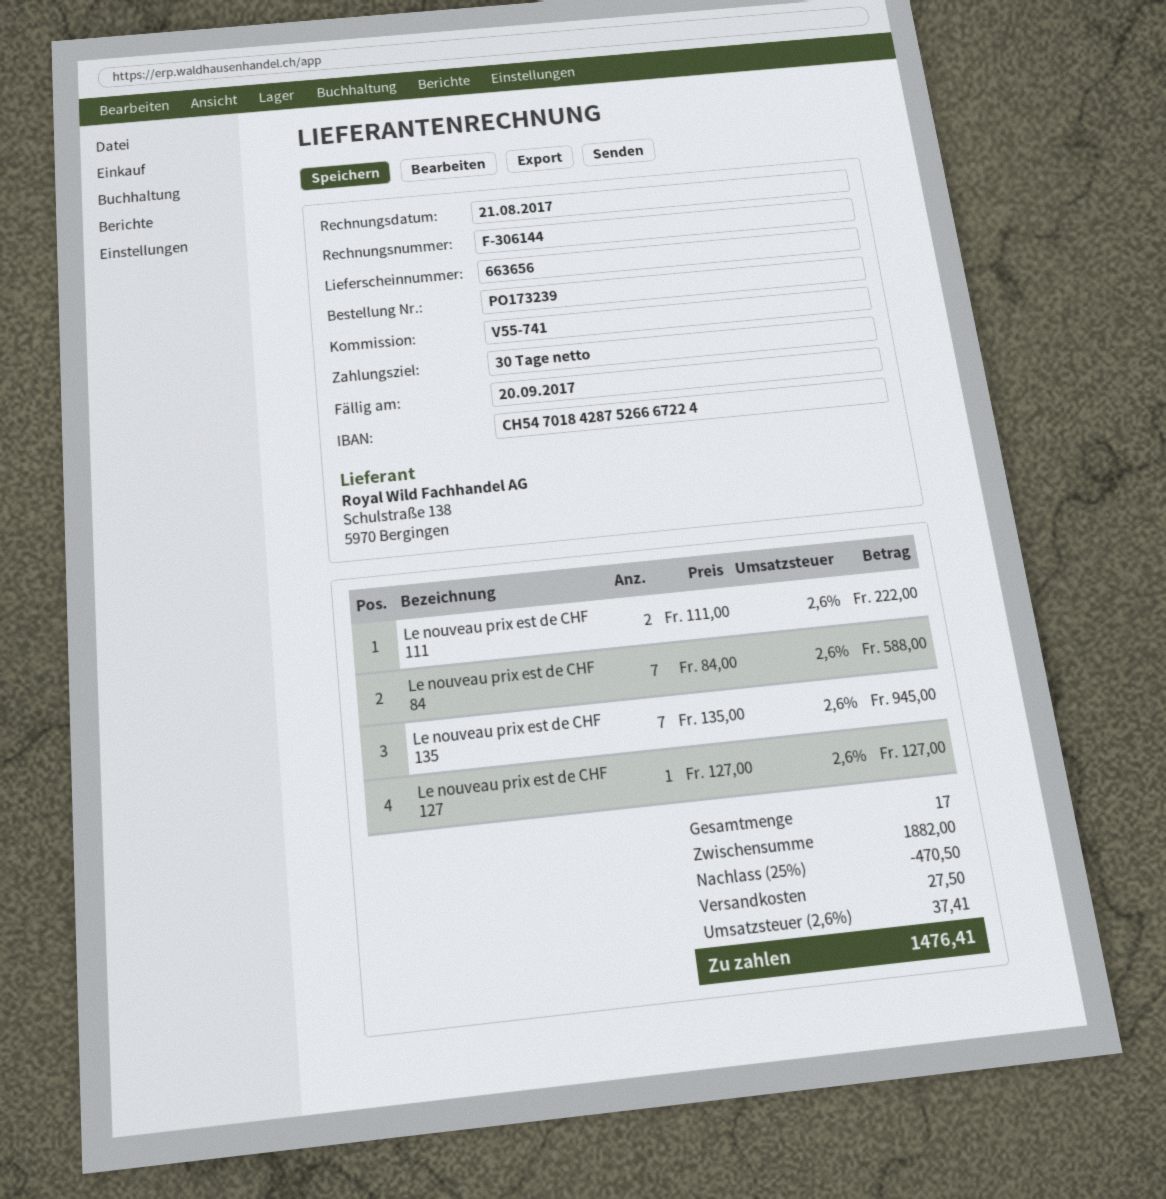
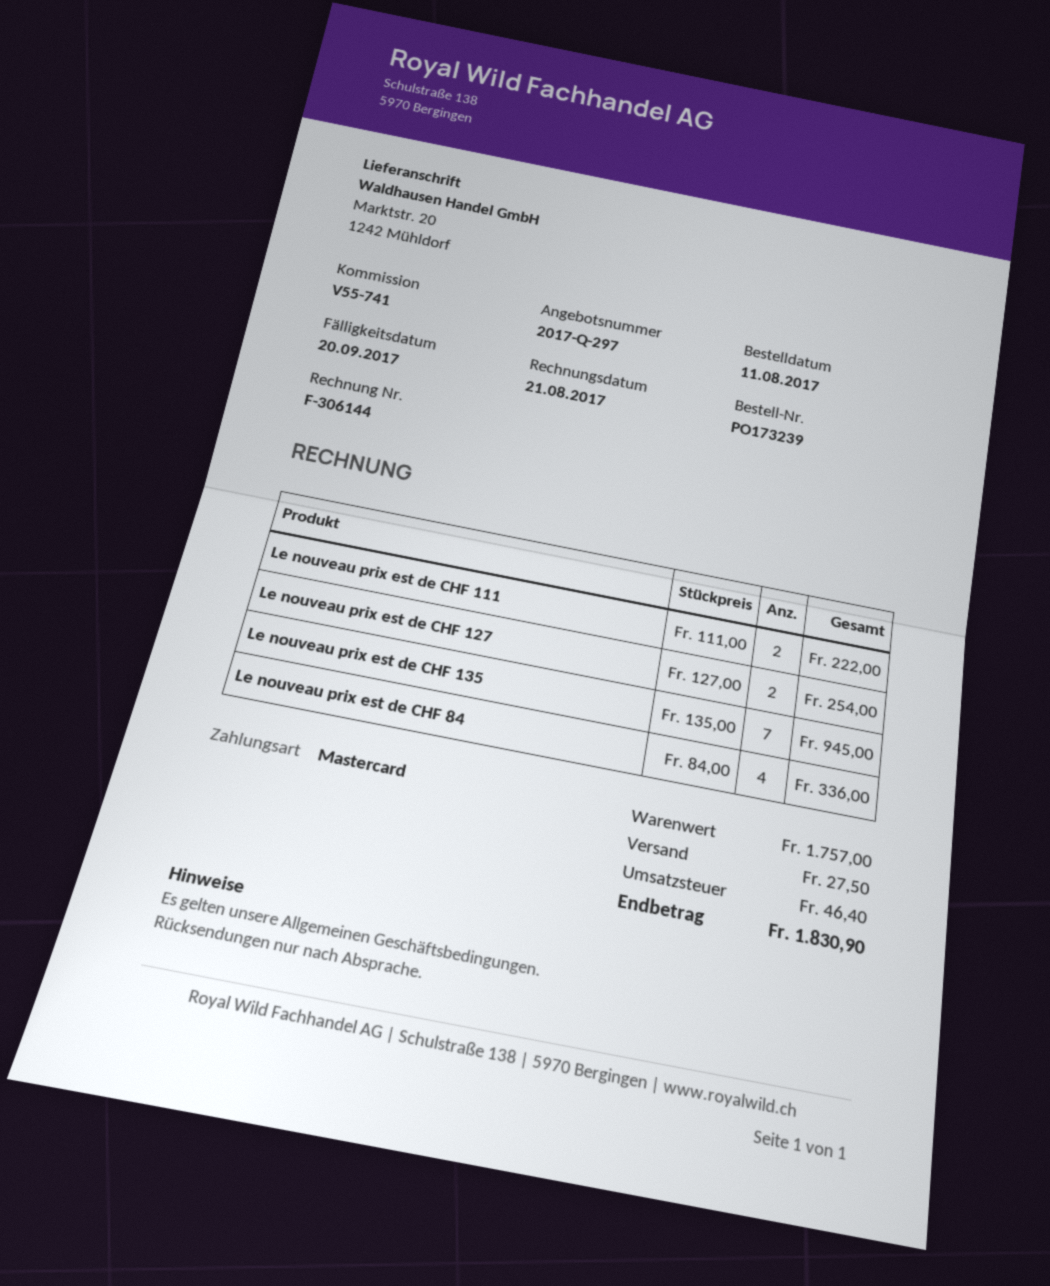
Le nouveau prix est de CHF 84: 7 x 84.00 = 588.00 -> 4 x 84.00 = 336.00
Le nouveau prix est de CHF 127: 1 x 127.00 = 127.00 -> 2 x 127.00 = 254.00
subtotal: 1882.00 -> 1757.00
discount: 25% = 470.50 -> none
tax: 37.41 -> 46.40
total: 1476.41 -> 1830.90

